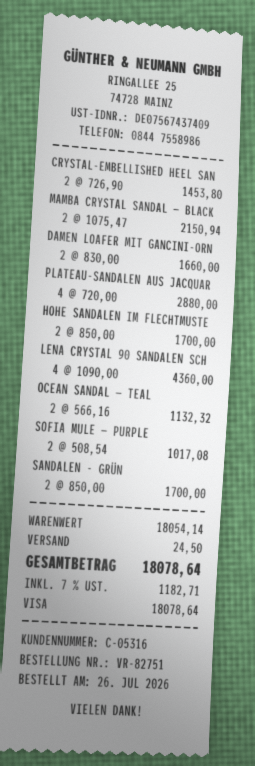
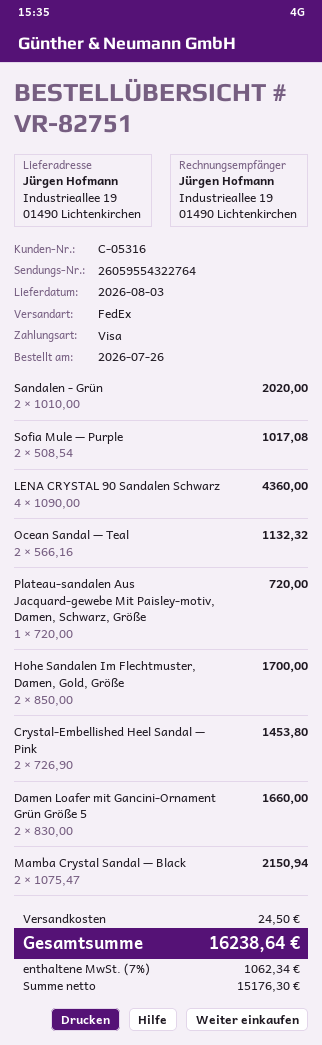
PLATEAU-SANDALEN AUS JACQUAR: 4 x 720.00 = 2880.00 -> 1 x 720.00 = 720.00
SANDALEN - GRÜN: 2 x 850.00 = 1700.00 -> 2 x 1010.00 = 2020.00
tax: 7% = 1182.71 -> 7% = 1062.34
total: 18078.64 -> 16238.64

